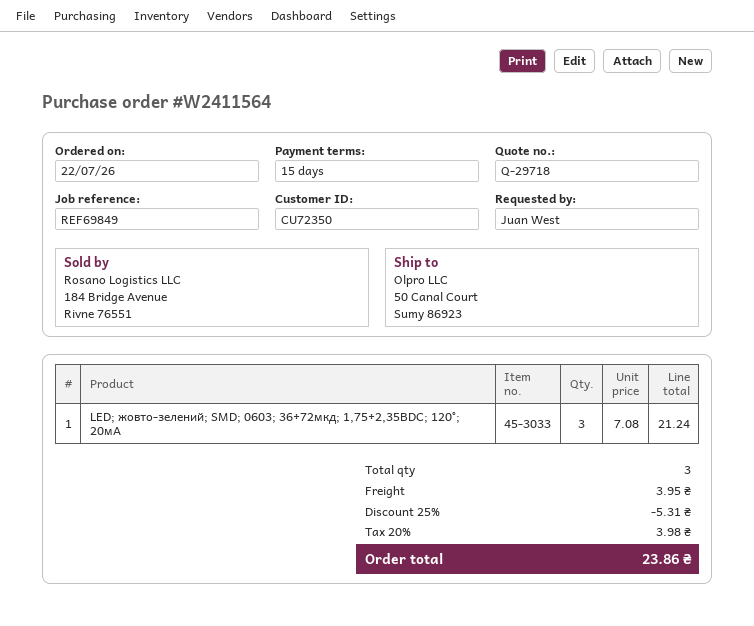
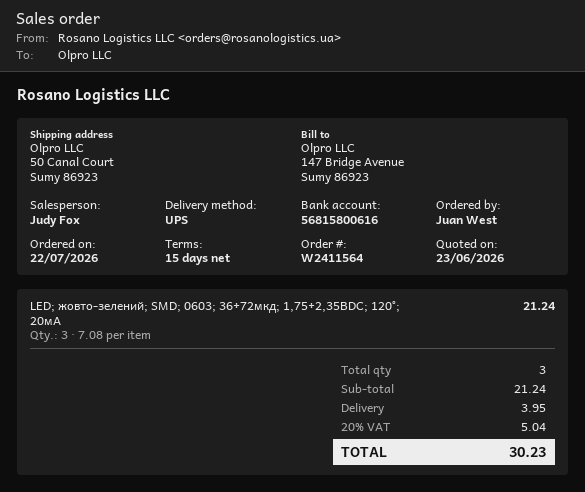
discount: 25% = 5.31 -> none
tax: 20% = 3.98 -> 20% = 5.04
total: 23.86 -> 30.23

